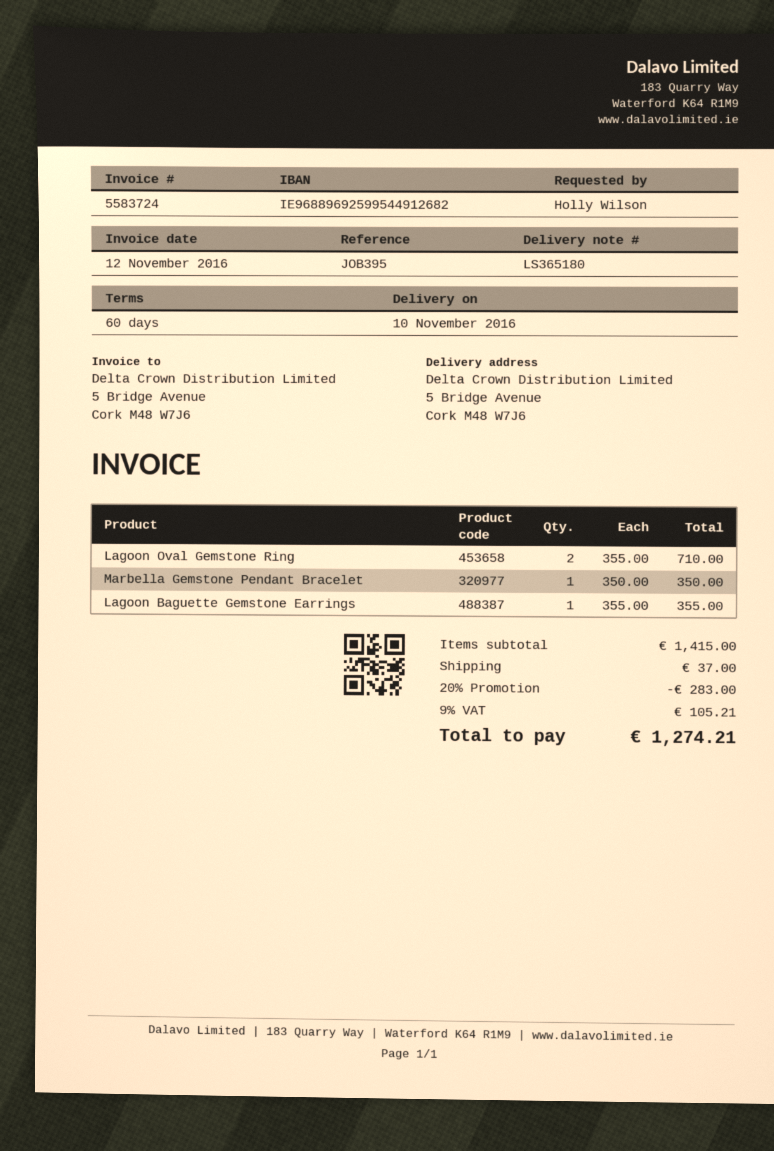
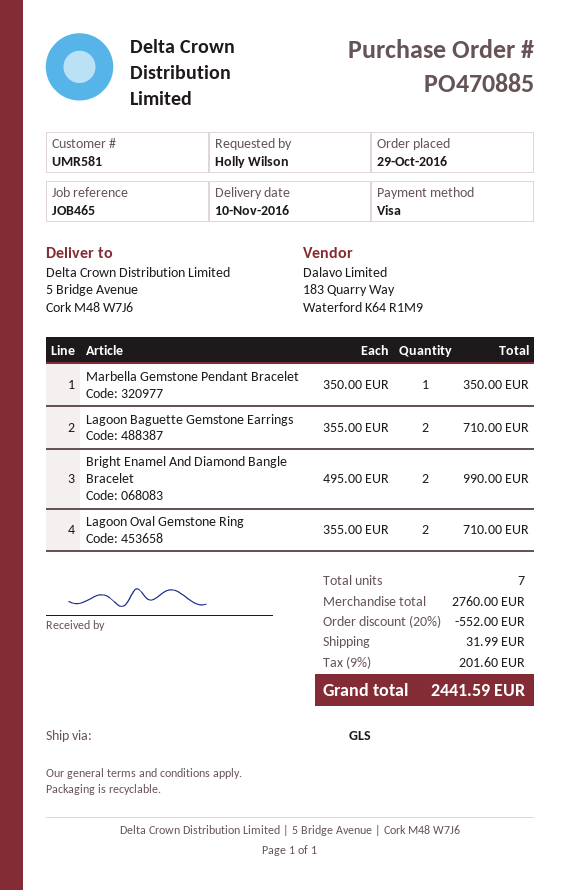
reference: JOB395 -> JOB465
Lagoon Baguette Gemstone Earrings: 1 x 355.00 = 355.00 -> 2 x 355.00 = 710.00
Bright Enamel And Diamond Bangle Bracelet: none -> 2 x 495.00 = 990.00
subtotal: 1415.00 -> 2760.00
discount: 20% = 283.00 -> 20% = 552.00
shipping: 37.00 -> 31.99
tax: 9% = 105.21 -> 9% = 201.60
total: 1274.21 -> 2441.59

